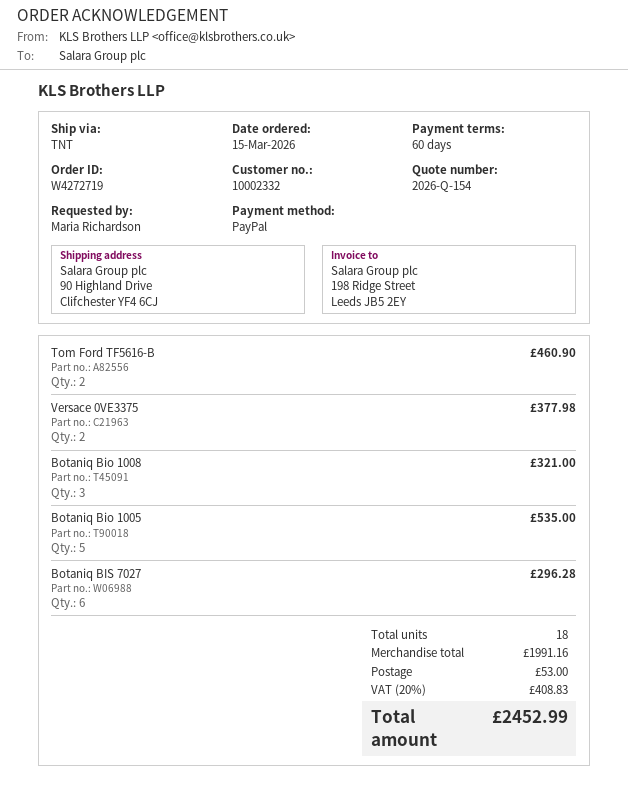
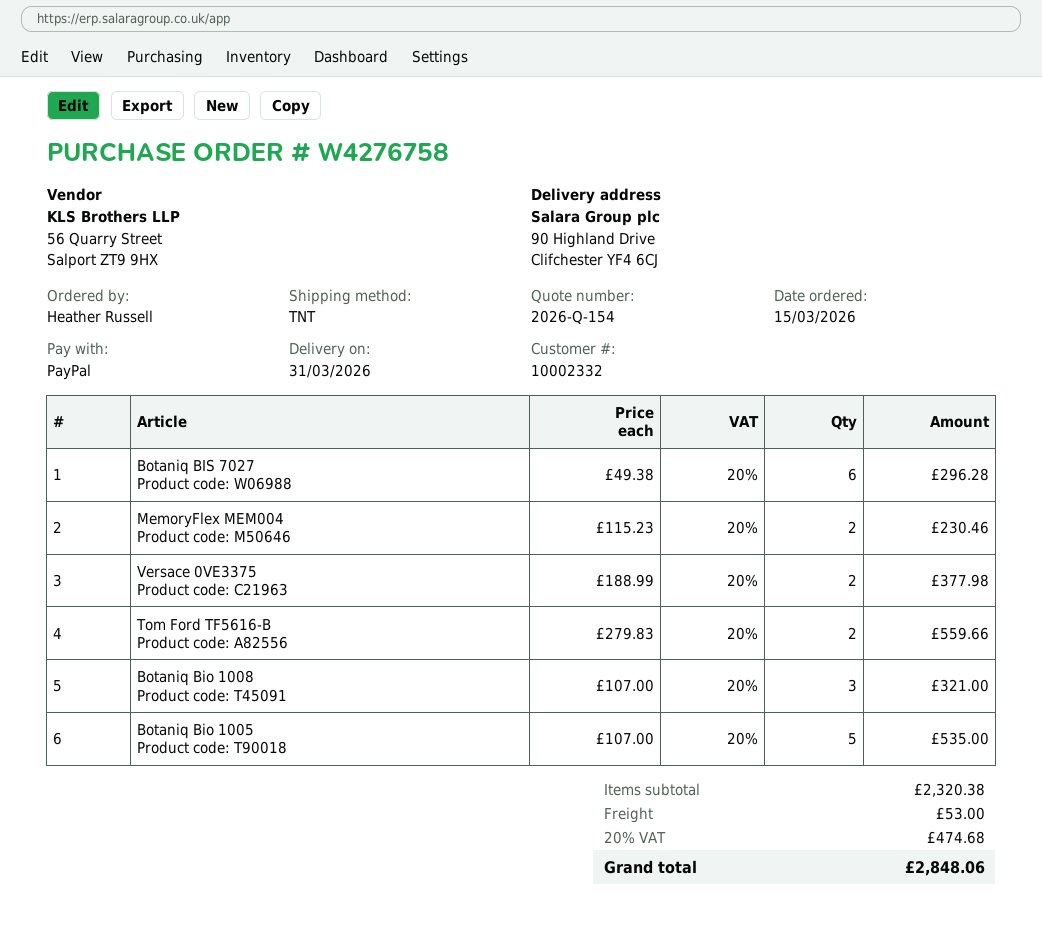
order number: W4272719 -> W4276758
ordered by: Maria Richardson -> Heather Russell
Tom Ford TF5616-B: 2 for 460.90 -> 2 for 559.66
MemoryFlex MEM004: none -> 2 for 230.46
subtotal: 1991.16 -> 2320.38
tax: 20% = 408.83 -> 20% = 474.68
total: 2452.99 -> 2848.06

